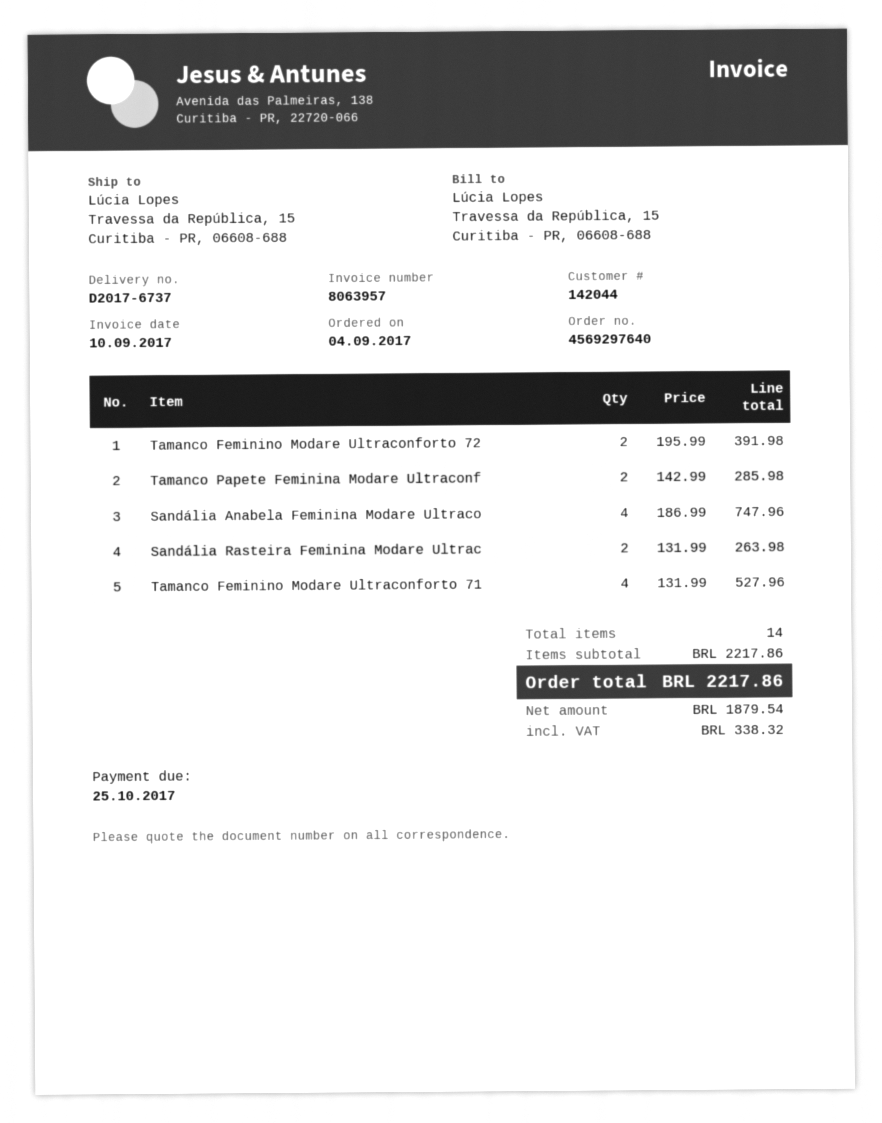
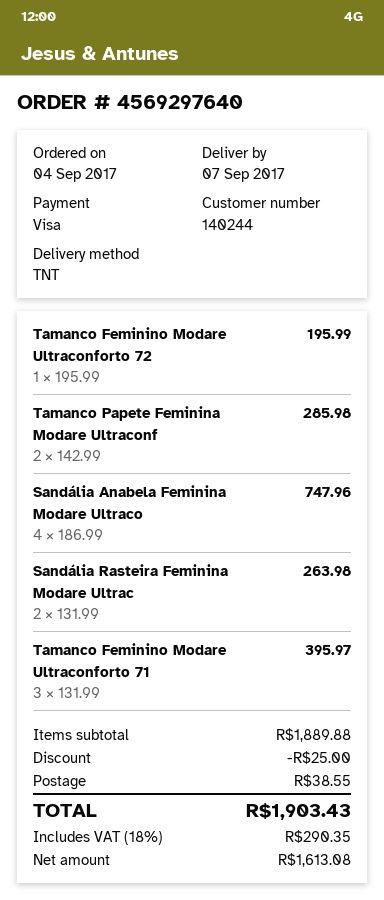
customer number: 142044 -> 140244
Tamanco Feminino Modare Ultraconforto 72: 2 x 195.99 = 391.98 -> 1 x 195.99 = 195.99
Tamanco Feminino Modare Ultraconforto 71: 4 x 131.99 = 527.96 -> 3 x 131.99 = 395.97
subtotal: 2217.86 -> 1889.88
discount: none -> 25.00
shipping: none -> 38.55
net: 1879.54 -> 1613.08
tax: 338.32 -> 290.35
total: 2217.86 -> 1903.43

